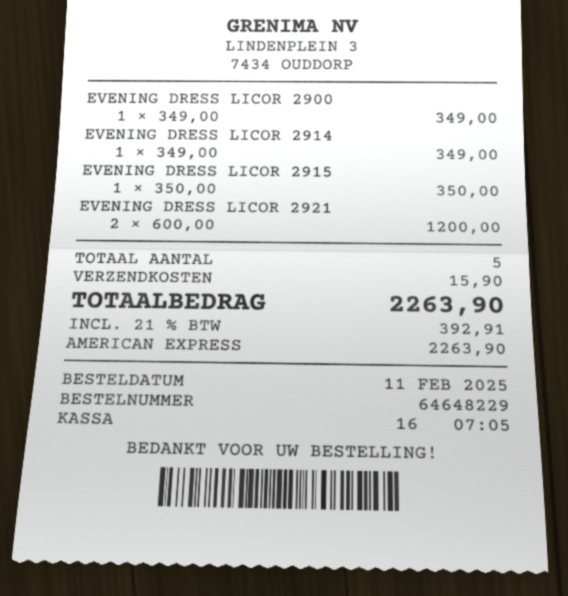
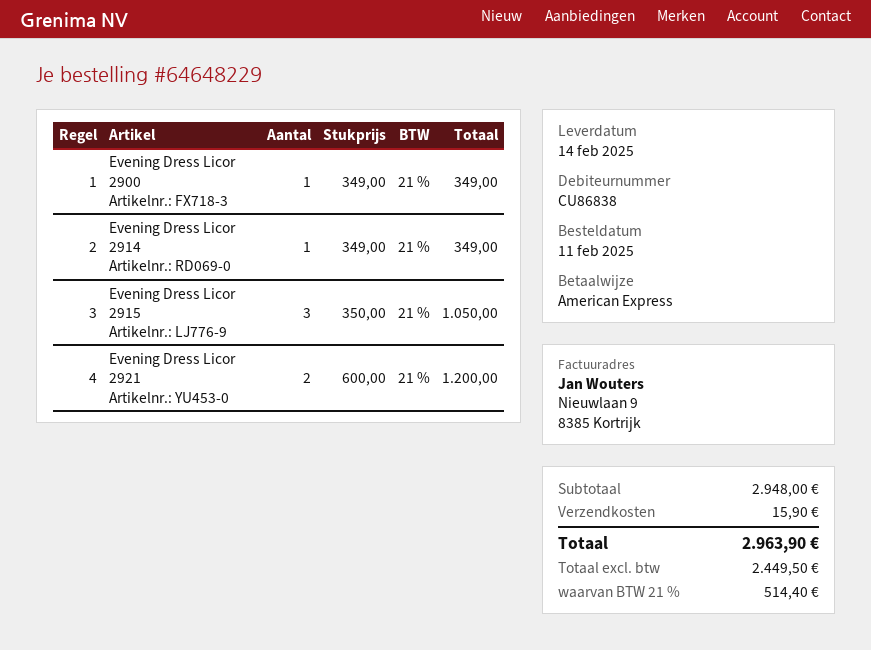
EVENING DRESS LICOR 2915: 1 x 350.00 = 350.00 -> 3 x 350.00 = 1050.00
tax: 21% = 392.91 -> 21% = 514.40
total: 2263.90 -> 2963.90

